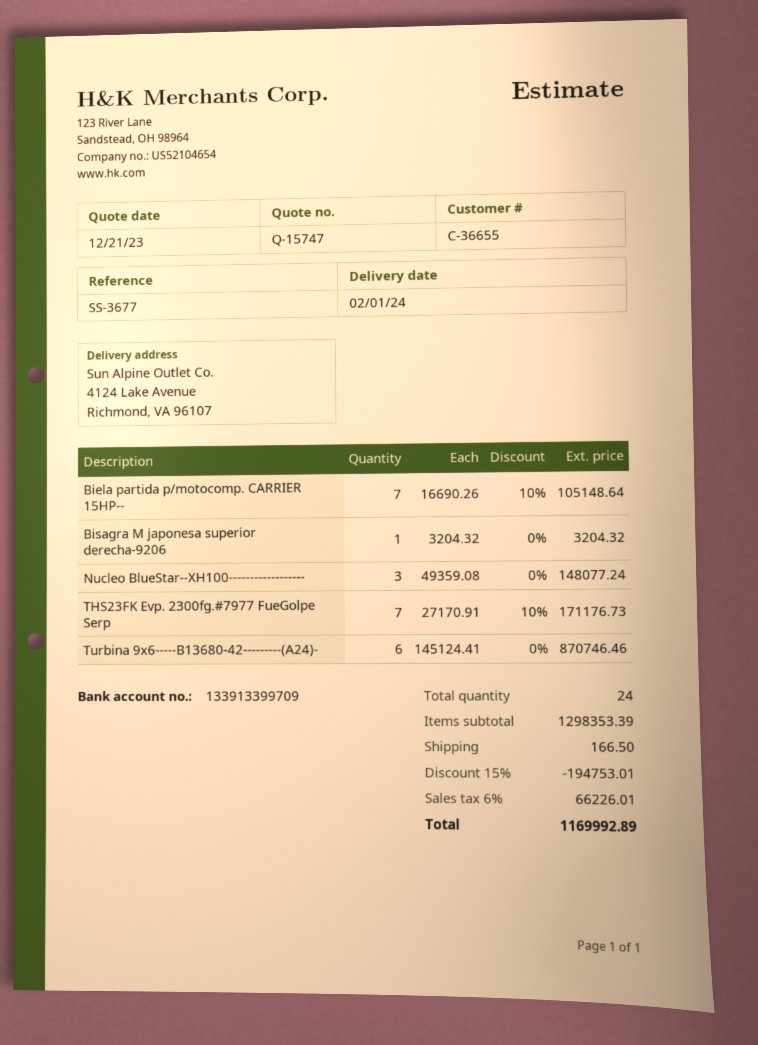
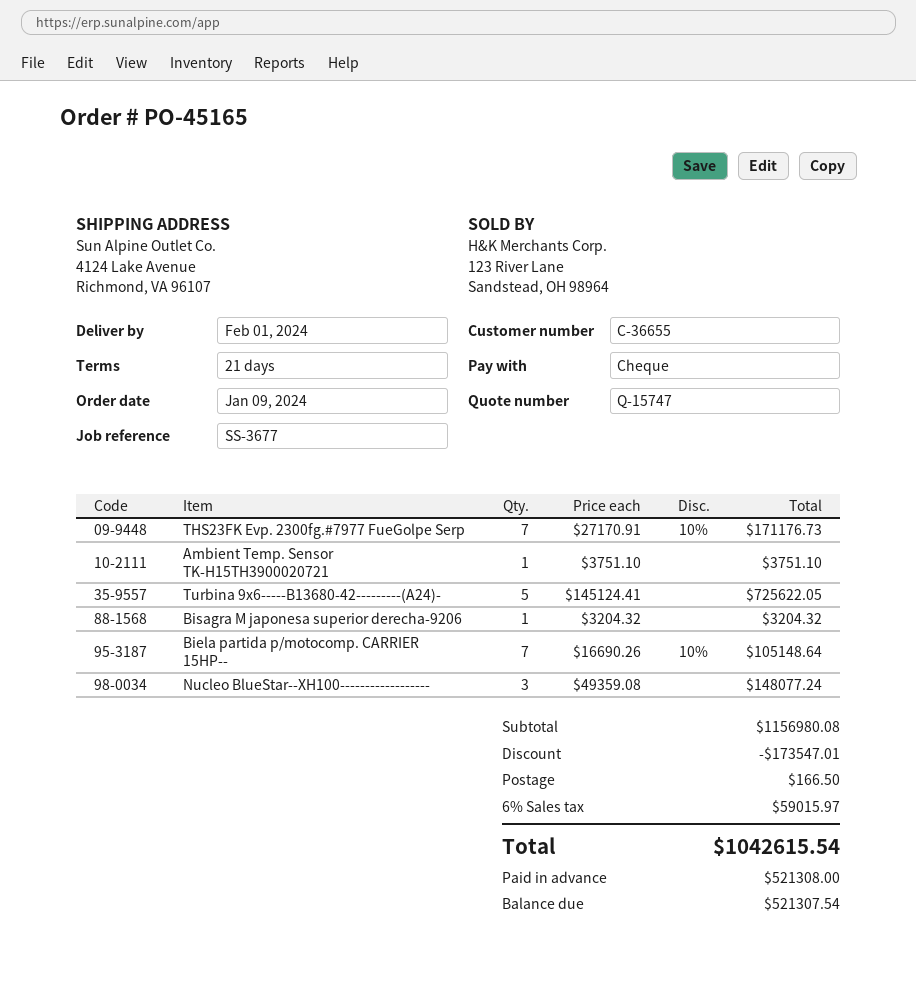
Turbina 9x6-----B13680-42---------(A24)-: 6 x 145124.41 = 870746.46 -> 5 x 145124.41 = 725622.05
Ambient Temp. Sensor TK-H15TH3900020721: none -> 1 x 3751.10 = 3751.10
subtotal: 1298353.39 -> 1156980.08
discount: 194753.01 -> 173547.01
tax: 6% = 66226.01 -> 6% = 59015.97
total: 1169992.89 -> 1042615.54

